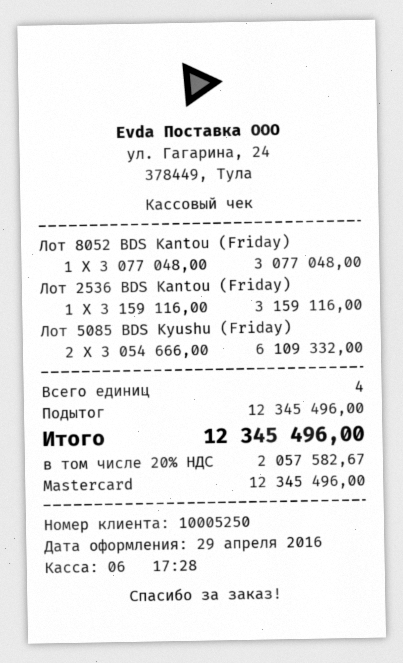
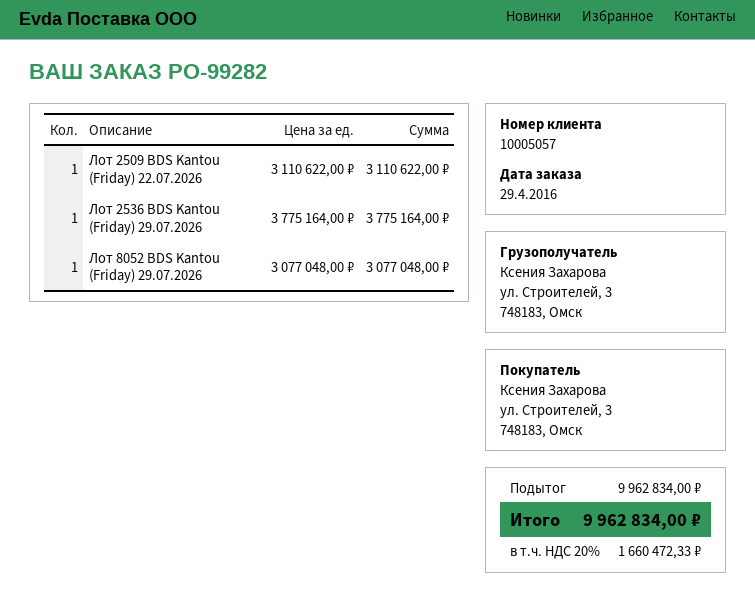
customer number: 10005250 -> 10005057
Лот 2536 BDS Kantou (Friday): 1 x 3159116.00 = 3159116.00 -> 1 x 3775164.00 = 3775164.00
Лот 5085 BDS Kyushu (Friday): 2 x 3054666.00 = 6109332.00 -> none
Лот 2509 BDS Kantou (Friday) 22.07.2026: none -> 1 x 3110622.00 = 3110622.00
subtotal: 12345496.00 -> 9962834.00
tax: 20% = 2057582.67 -> 20% = 1660472.33
total: 12345496.00 -> 9962834.00

